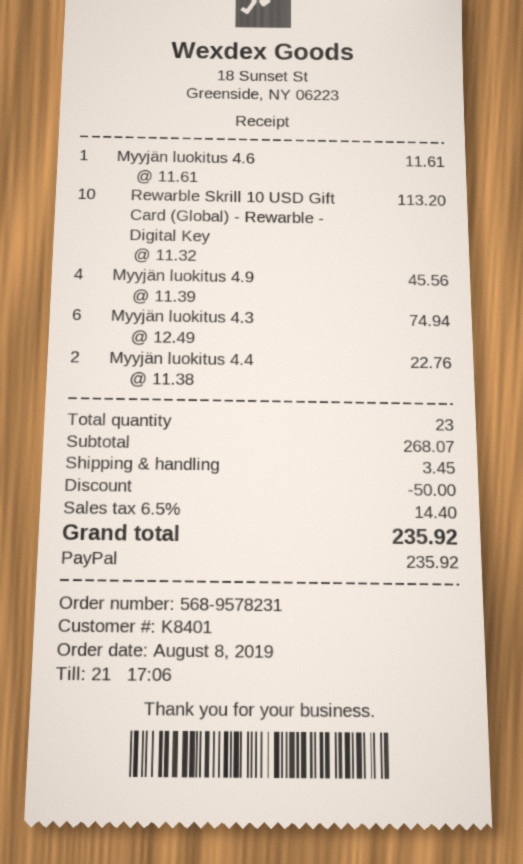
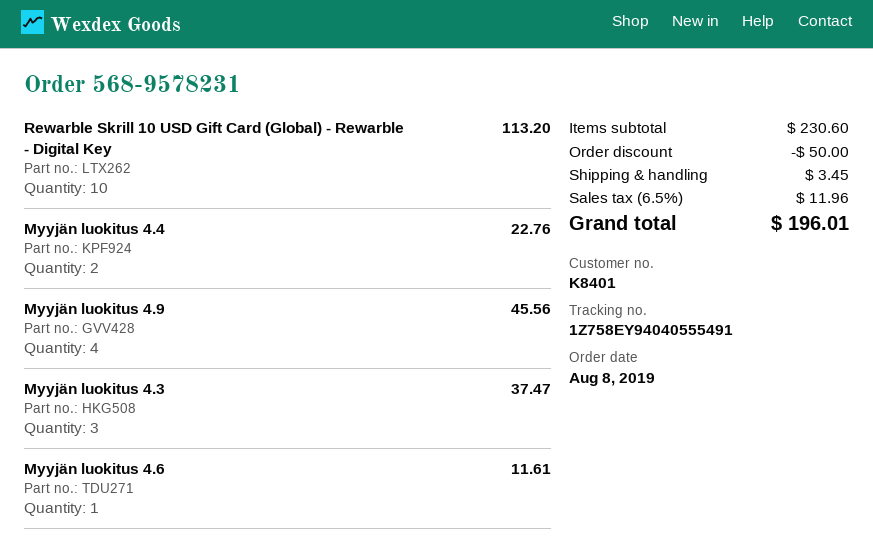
Myyjän luokitus 4.3: 6 for 74.94 -> 3 for 37.47
subtotal: 268.07 -> 230.60
tax: 6.5% = 14.40 -> 6.5% = 11.96
total: 235.92 -> 196.01

